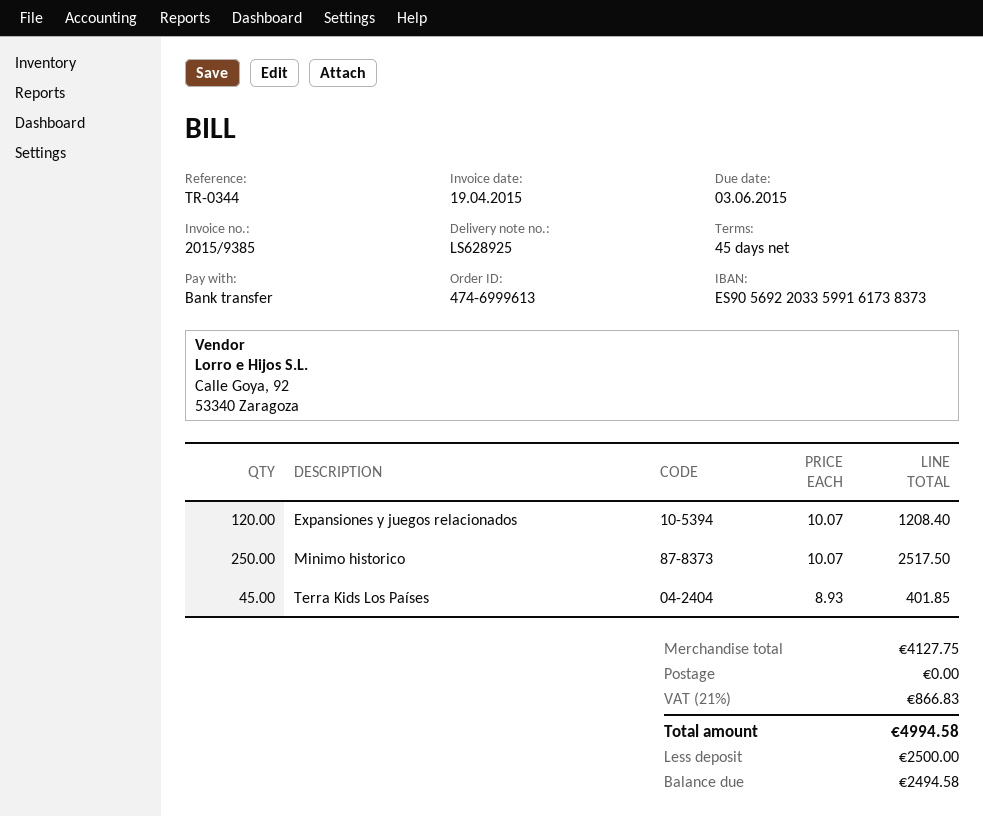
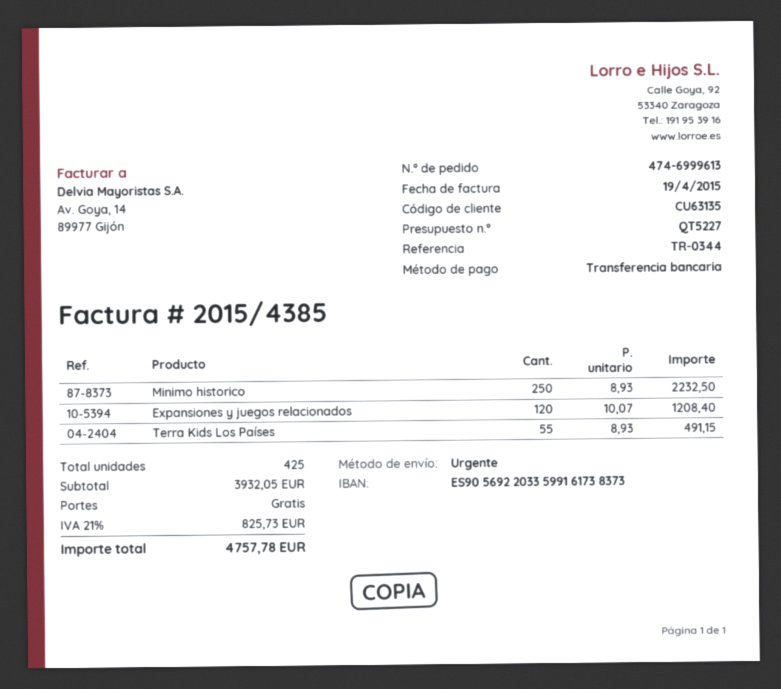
invoice number: 2015/9385 -> 2015/4385
Minimo historico: 250 x 10.07 = 2517.50 -> 250 x 8.93 = 2232.50
Terra Kids Los Países: 45 x 8.93 = 401.85 -> 55 x 8.93 = 491.15
subtotal: 4127.75 -> 3932.05
tax: 21% = 866.83 -> 21% = 825.73
total: 4994.58 -> 4757.78

